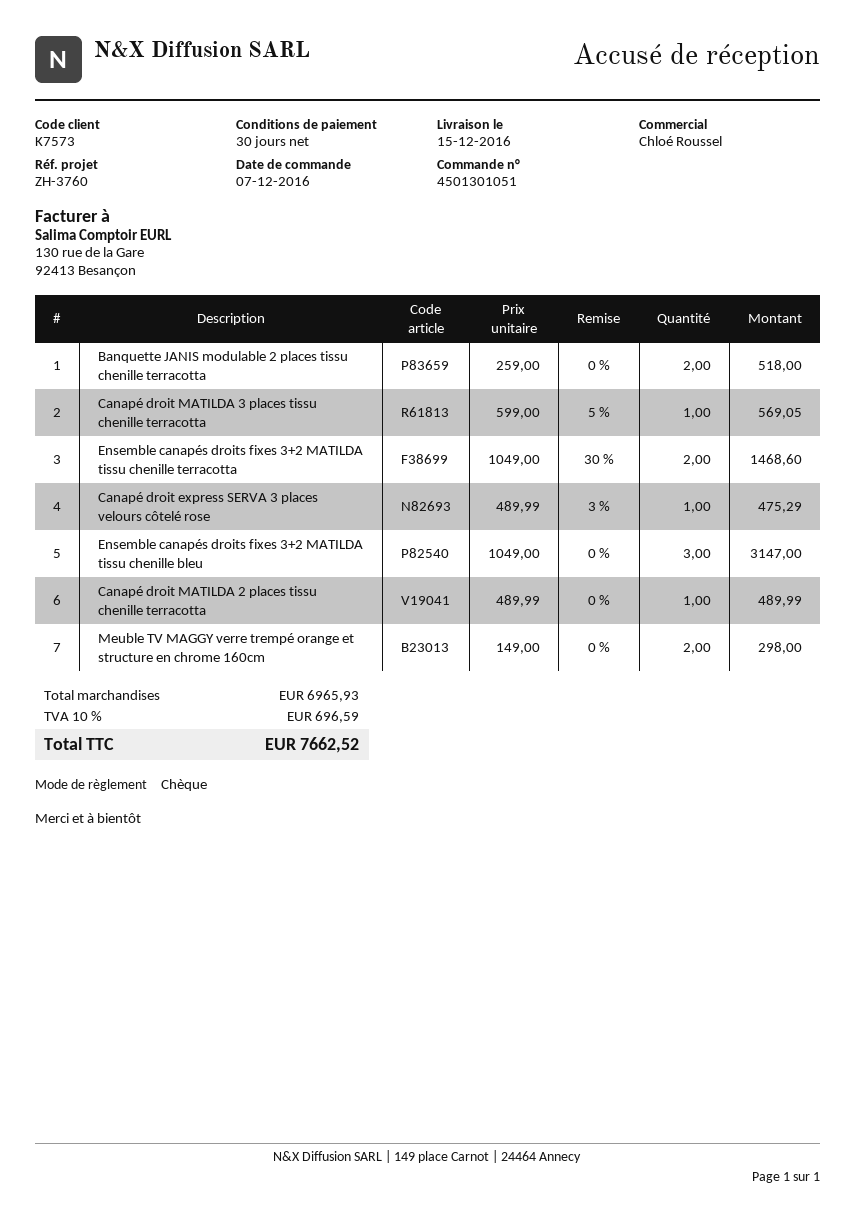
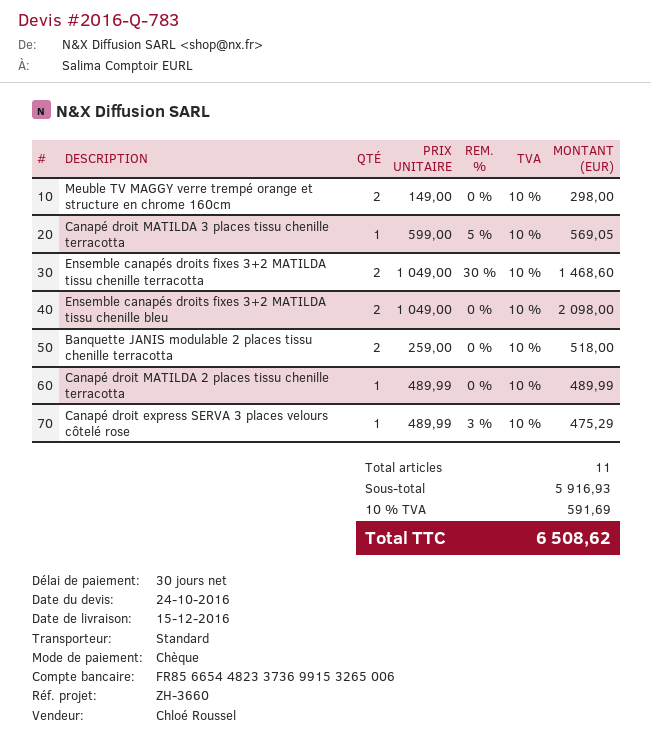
reference: ZH-3760 -> ZH-3660
Ensemble canapés droits fixes 3+2 MATILDA tissu chenille bleu: 3 x 1049.00 = 3147.00 -> 2 x 1049.00 = 2098.00
subtotal: 6965.93 -> 5916.93
tax: 10% = 696.59 -> 10% = 591.69
total: 7662.52 -> 6508.62

